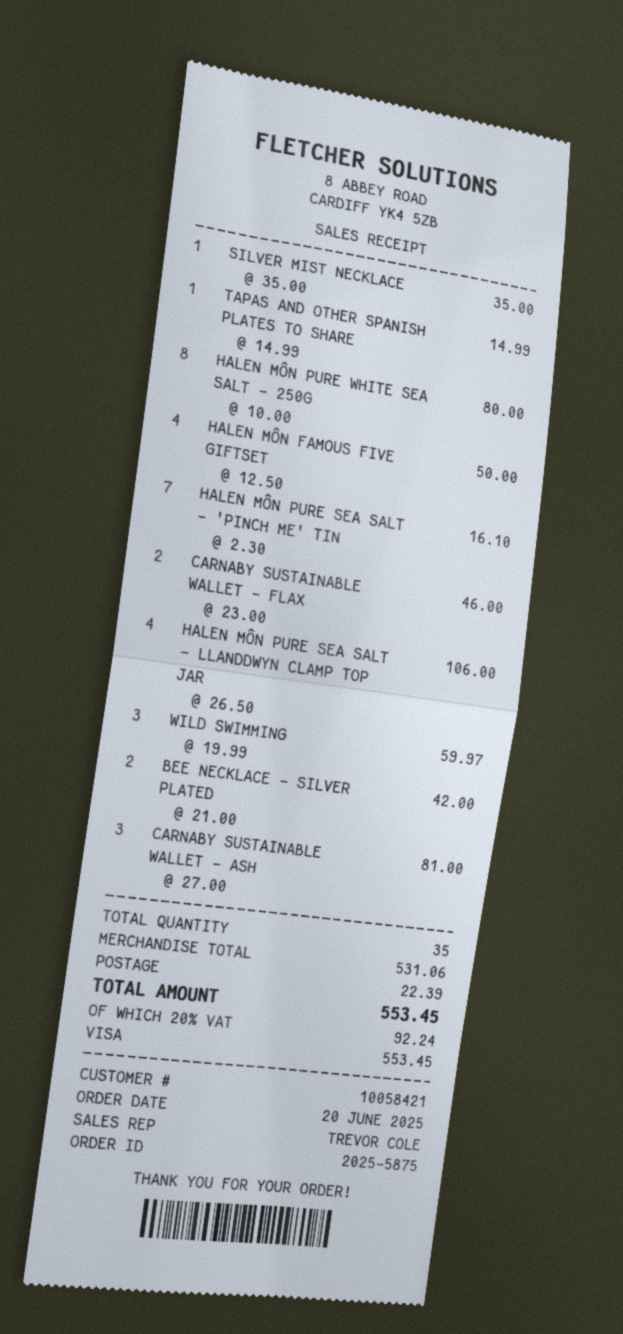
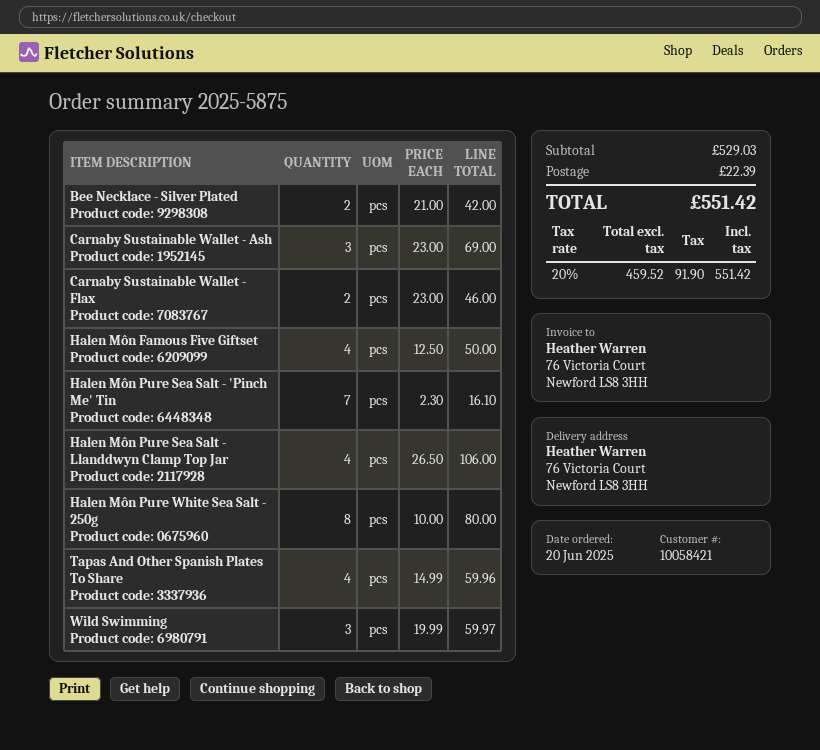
SILVER MIST NECKLACE: 1 x 35.00 = 35.00 -> none
TAPAS AND OTHER SPANISH PLATES TO SHARE: 1 x 14.99 = 14.99 -> 4 x 14.99 = 59.96
CARNABY SUSTAINABLE WALLET - ASH: 3 x 27.00 = 81.00 -> 3 x 23.00 = 69.00
subtotal: 531.06 -> 529.03
tax: 20% = 92.24 -> 20% = 91.90
total: 553.45 -> 551.42

